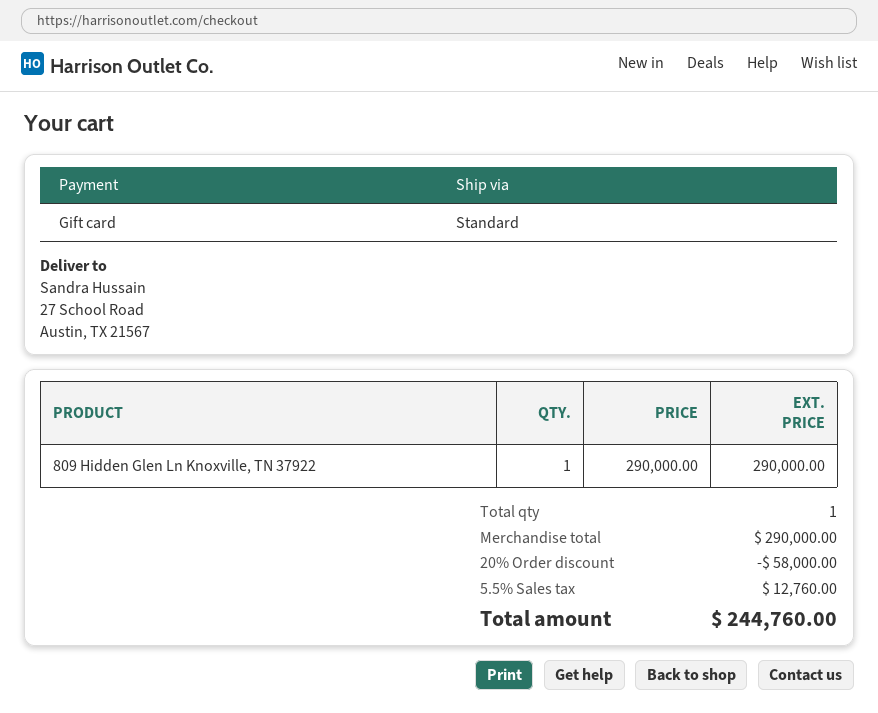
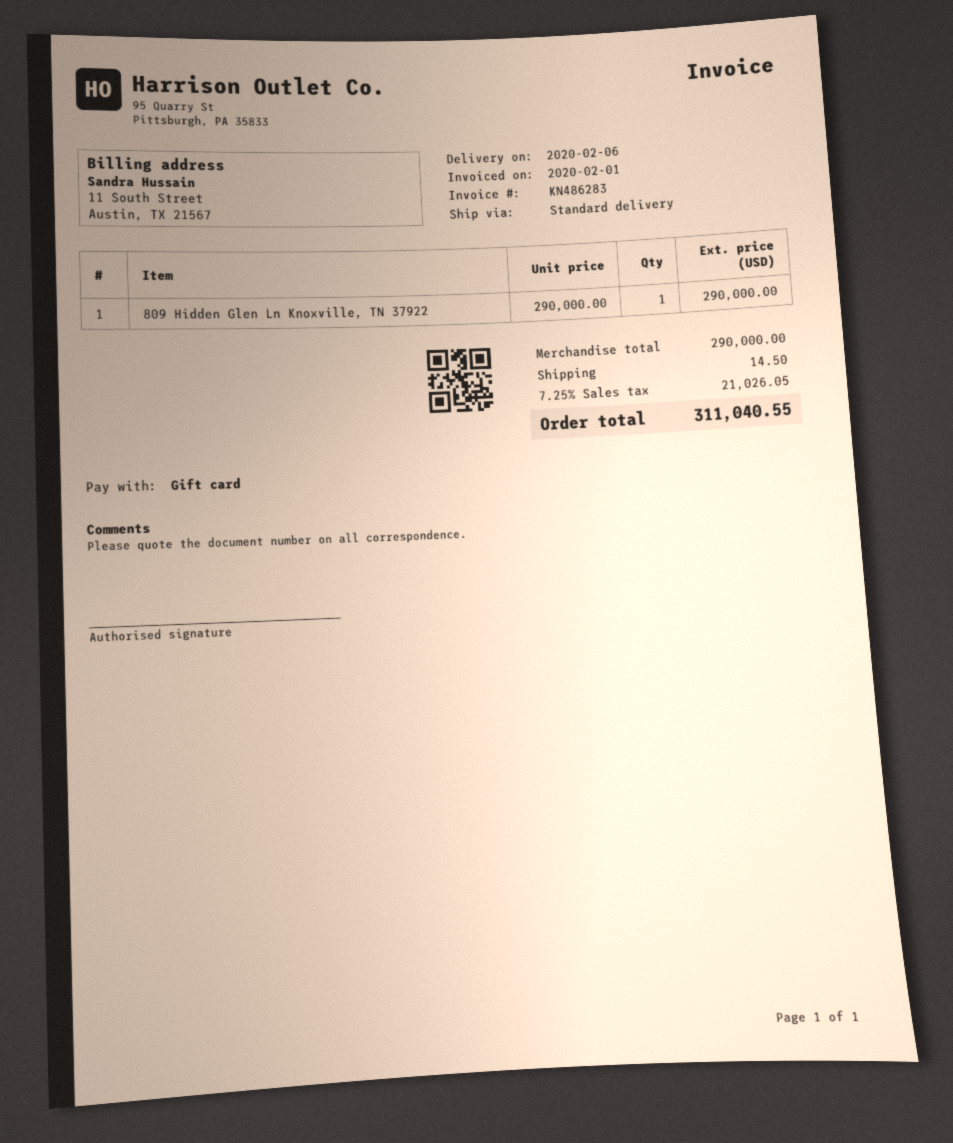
discount: 20% = 58000.00 -> none
shipping: none -> 14.50
tax: 5.5% = 12760.00 -> 7.25% = 21026.05
total: 244760.00 -> 311040.55

